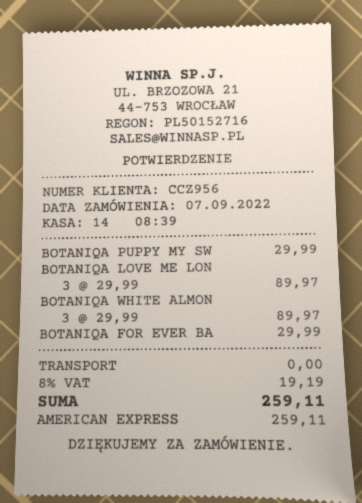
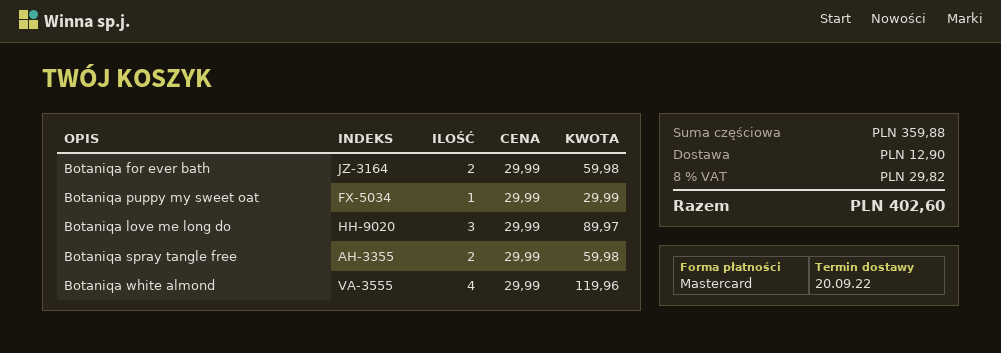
payment method: American Express -> Mastercard
BOTANIQA WHITE ALMON: 3 x 29.99 = 89.97 -> 4 x 29.99 = 119.96
BOTANIQA FOR EVER BA: 1 x 29.99 = 29.99 -> 2 x 29.99 = 59.98
Botaniqa spray tangle free: none -> 2 x 29.99 = 59.98
shipping: 0.00 -> 12.90
tax: 8% = 19.19 -> 8% = 29.82
total: 259.11 -> 402.60

